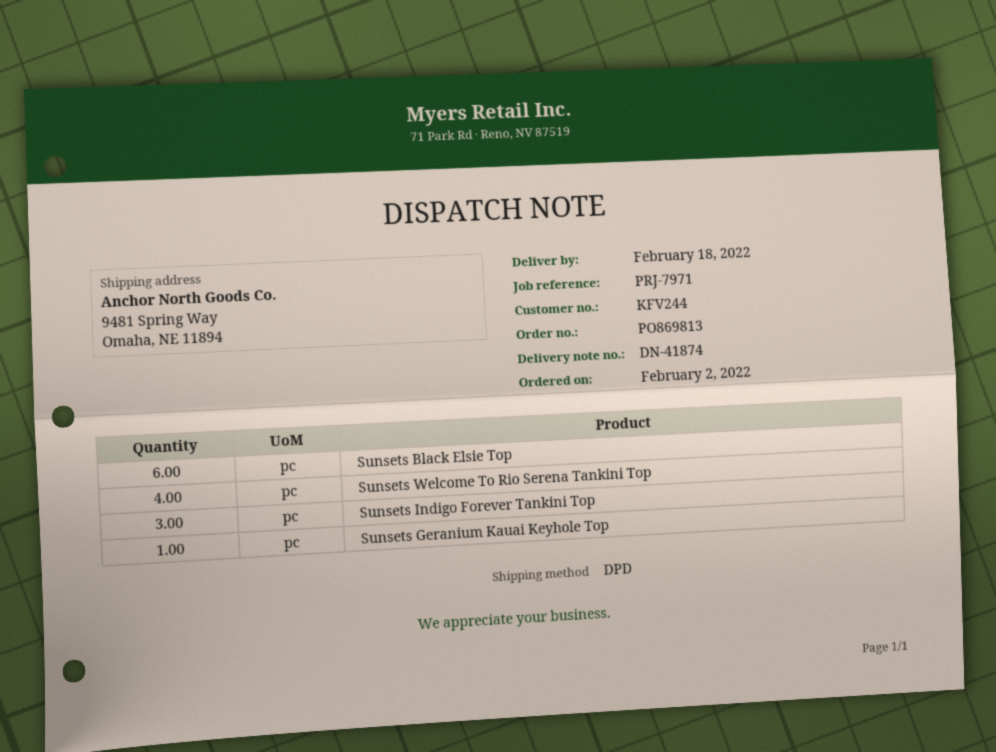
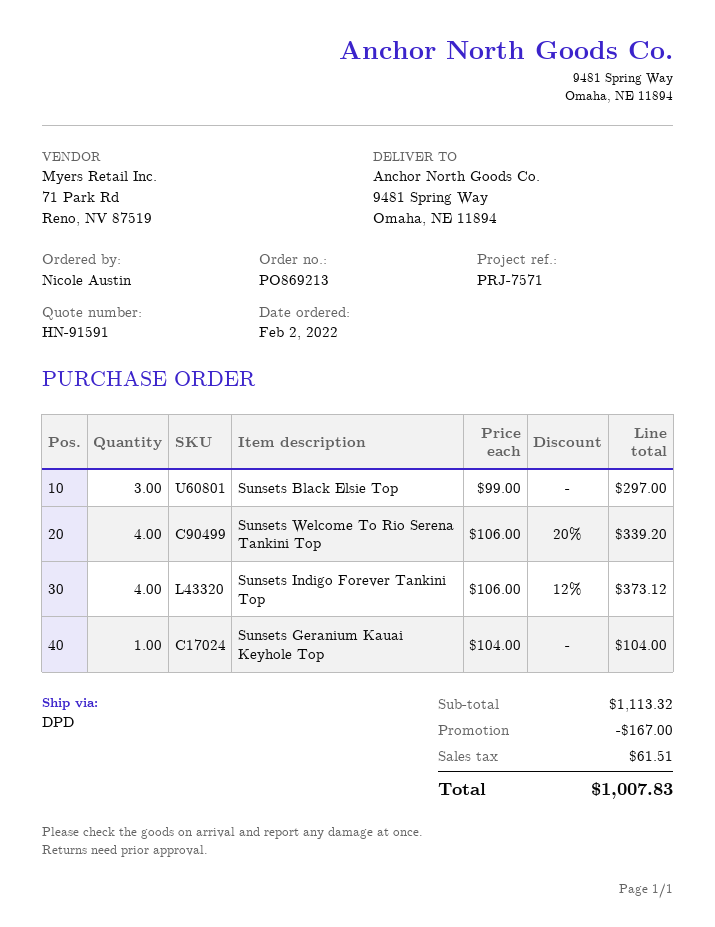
order number: PO869813 -> PO869213
reference: PRJ-7971 -> PRJ-7571
Sunsets Black Elsie Top: 6 -> 3
Sunsets Indigo Forever Tankini Top: 3 -> 4

